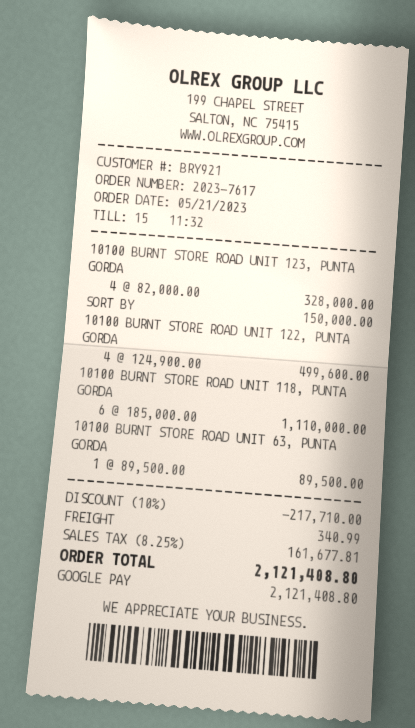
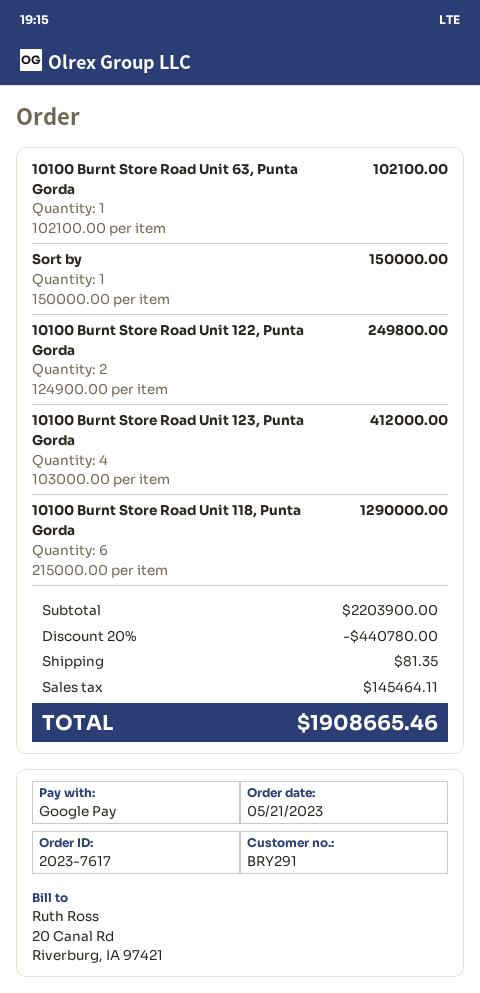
customer number: BRY921 -> BRY291
10100 BURNT STORE ROAD UNIT 123, PUNTA GORDA: 4 x 82000.00 = 328000.00 -> 4 x 103000.00 = 412000.00
10100 BURNT STORE ROAD UNIT 122, PUNTA GORDA: 4 x 124900.00 = 499600.00 -> 2 x 124900.00 = 249800.00
10100 BURNT STORE ROAD UNIT 118, PUNTA GORDA: 6 x 185000.00 = 1110000.00 -> 6 x 215000.00 = 1290000.00
10100 BURNT STORE ROAD UNIT 63, PUNTA GORDA: 1 x 89500.00 = 89500.00 -> 1 x 102100.00 = 102100.00
discount: 10% = 217710.00 -> 20% = 440780.00
shipping: 340.99 -> 81.35
tax: 161677.81 -> 145464.11
total: 2121408.80 -> 1908665.46

